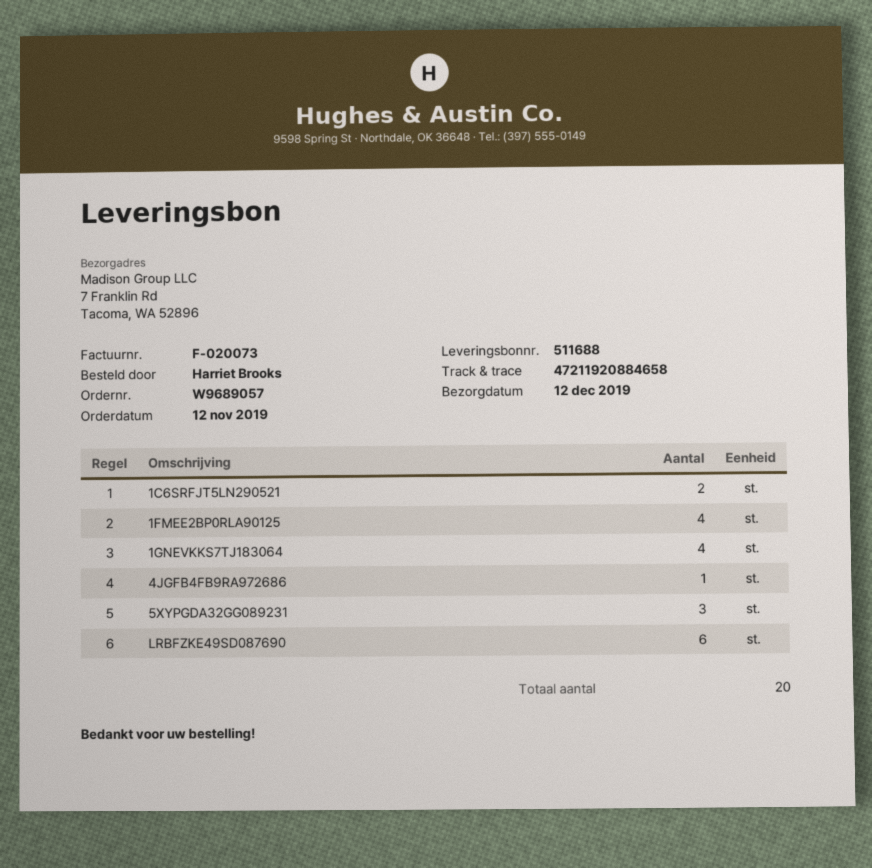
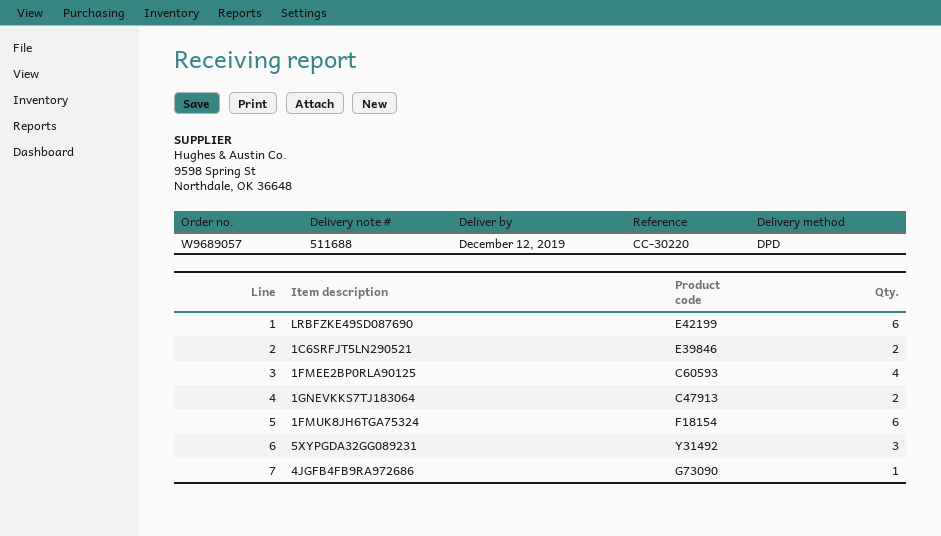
1GNEVKKS7TJ183064: 4 -> 2
1FMUK8JH6TGA75324: none -> 6

